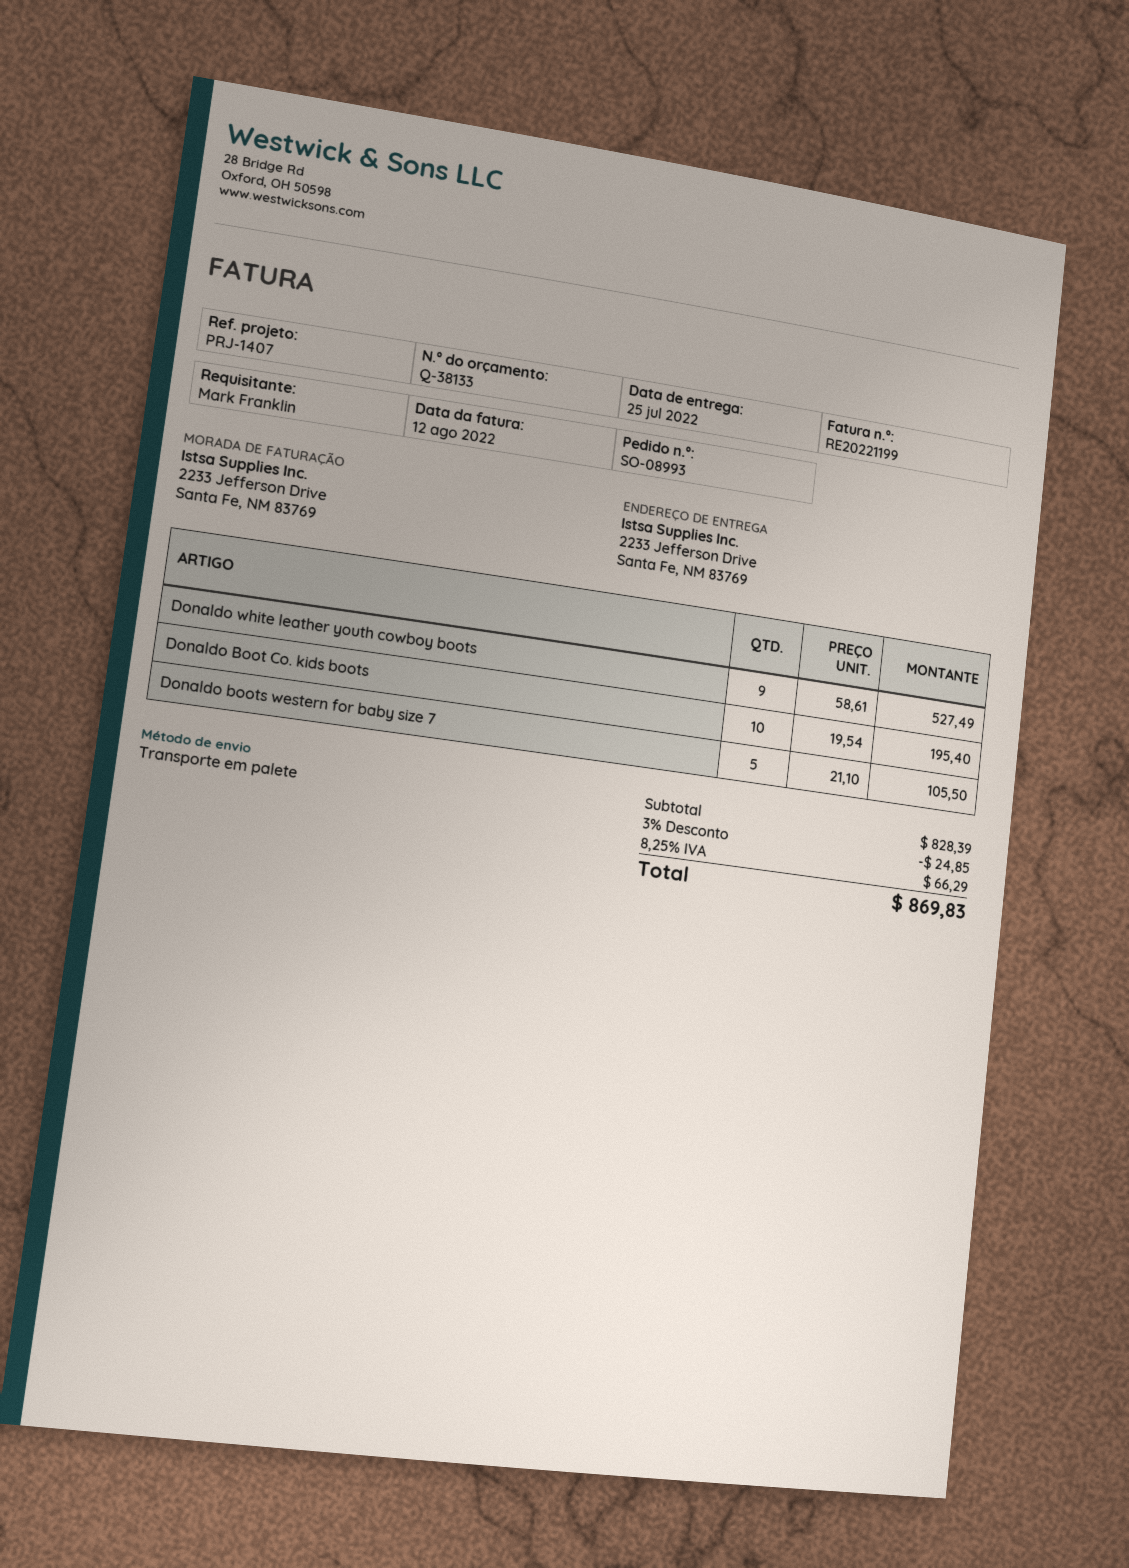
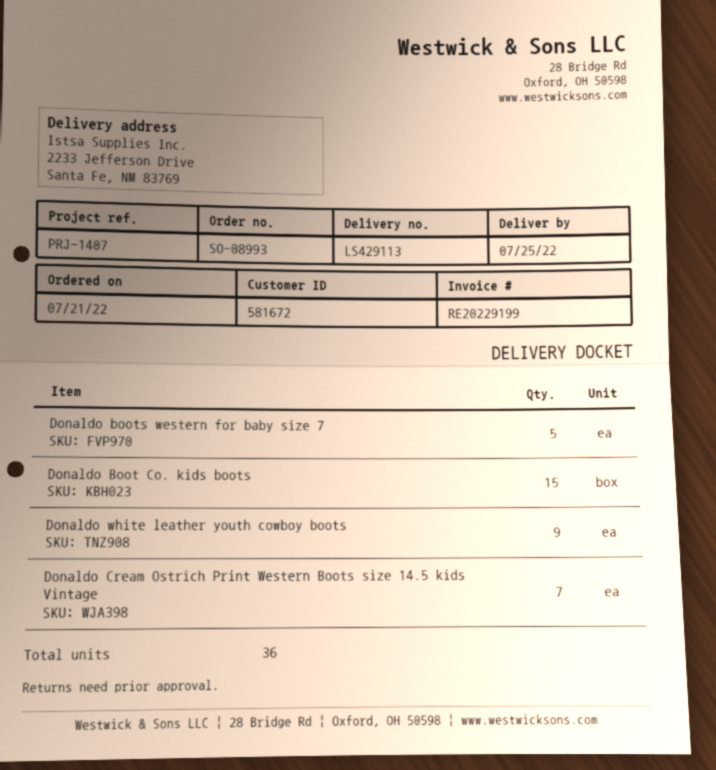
invoice number: RE20221199 -> RE20229199
Donaldo Boot Co. kids boots: 10 -> 15
Donaldo Cream Ostrich Print Western Boots size 14.5 kids Vintage: none -> 7

